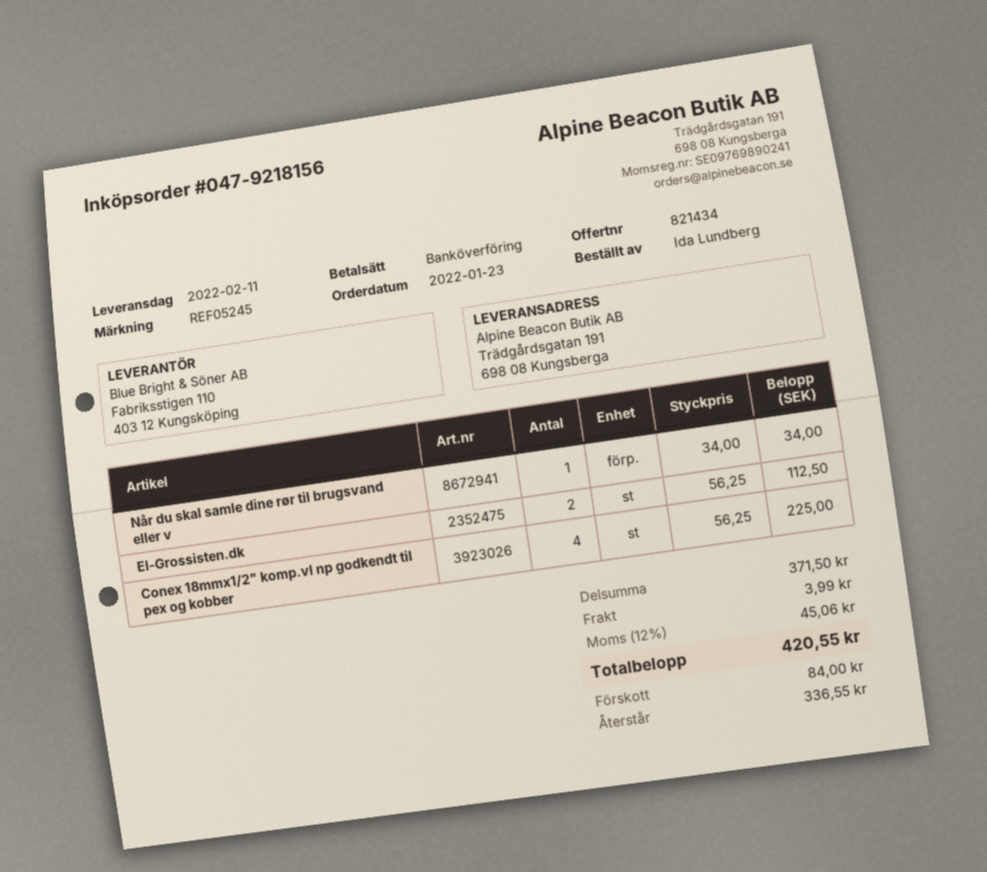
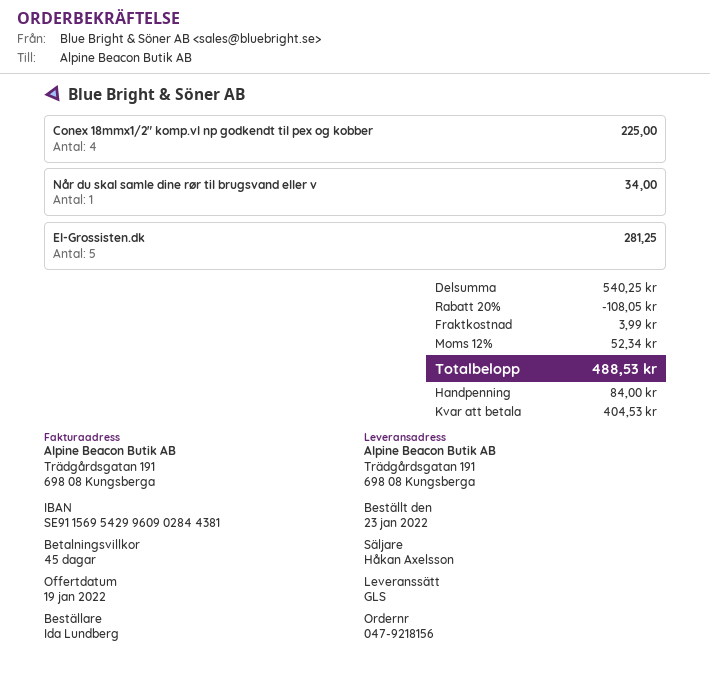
El-Grossisten.dk: 2 for 112.50 -> 5 for 281.25
subtotal: 371.50 -> 540.25
discount: none -> 20% = 108.05
tax: 12% = 45.06 -> 12% = 52.34
total: 420.55 -> 488.53
balance: 336.55 -> 404.53

